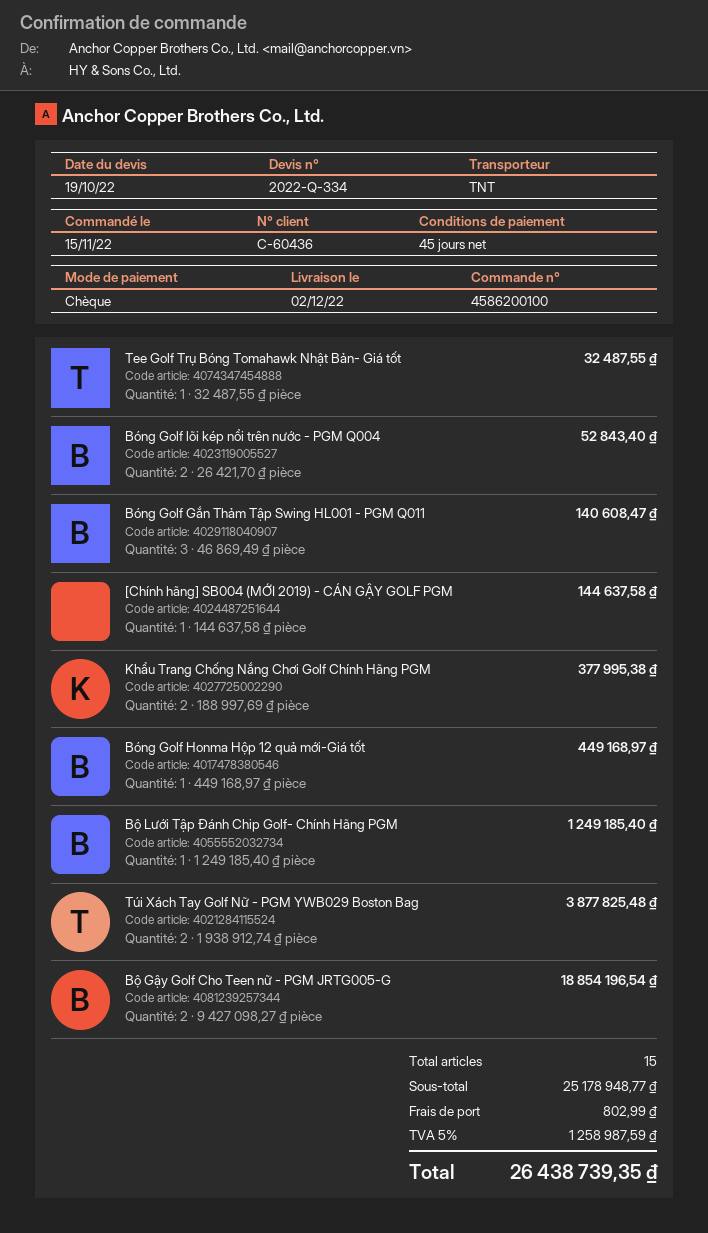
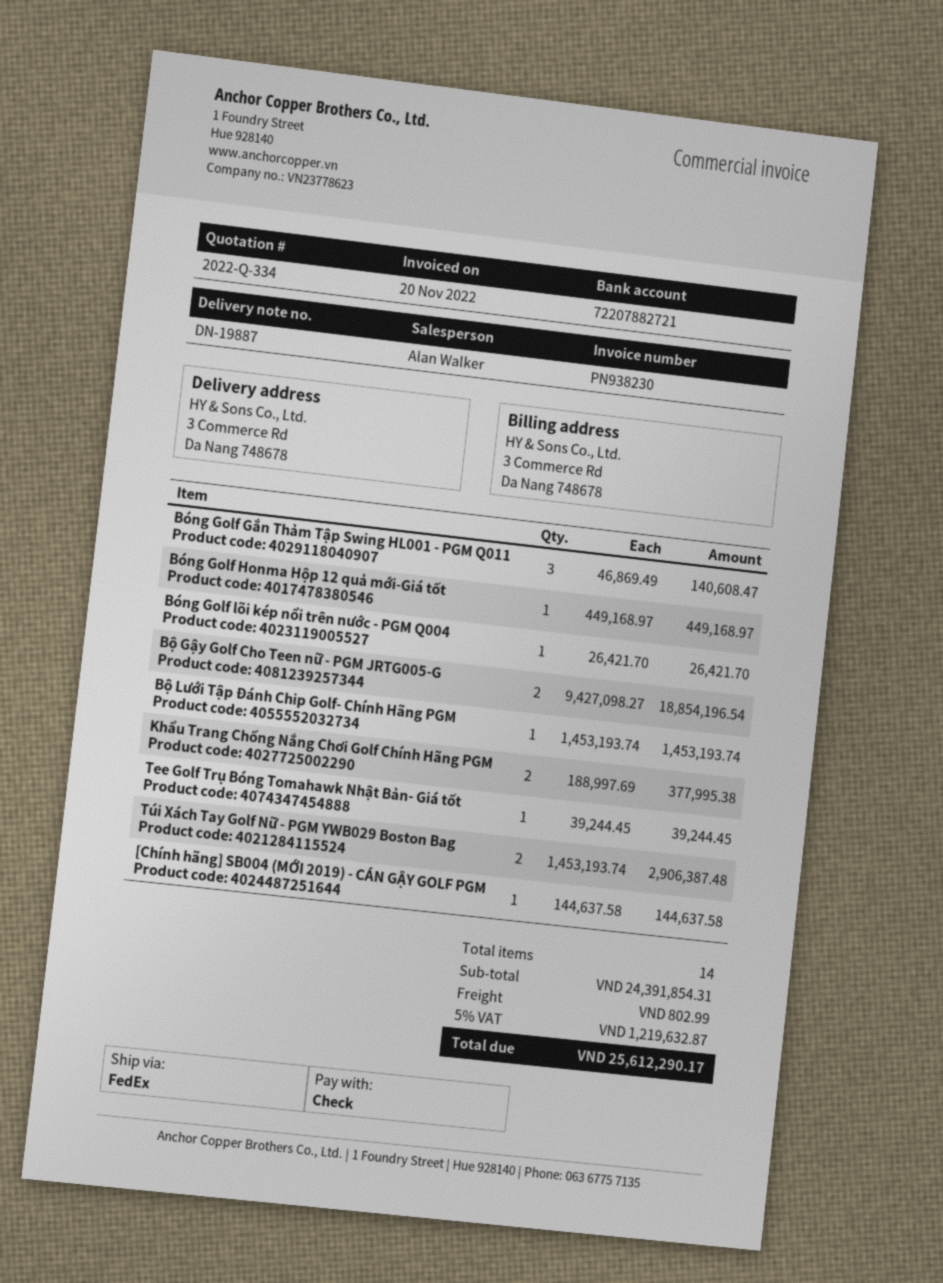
shipping method: TNT -> FedEx
Tee Golf Trụ Bóng Tomahawk Nhật Bản- Giá tốt: 1 x 32487.55 = 32487.55 -> 1 x 39244.45 = 39244.45
Bóng Golf lõi kép nổi trên nước - PGM Q004: 2 x 26421.70 = 52843.40 -> 1 x 26421.70 = 26421.70
Bộ Lưới Tập Đánh Chip Golf- Chính Hãng PGM: 1 x 1249185.40 = 1249185.40 -> 1 x 1453193.74 = 1453193.74
Túi Xách Tay Golf Nữ - PGM YWB029 Boston Bag: 2 x 1938912.74 = 3877825.48 -> 2 x 1453193.74 = 2906387.48
total quantity: 15 -> 14
subtotal: 25178948.77 -> 24391854.31
tax: 5% = 1258987.59 -> 5% = 1219632.87
total: 26438739.35 -> 25612290.17

